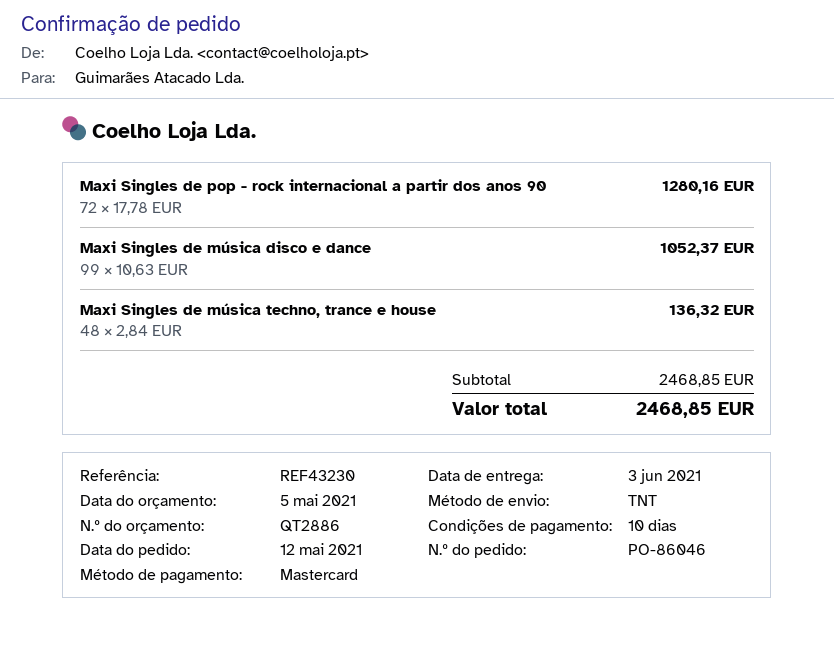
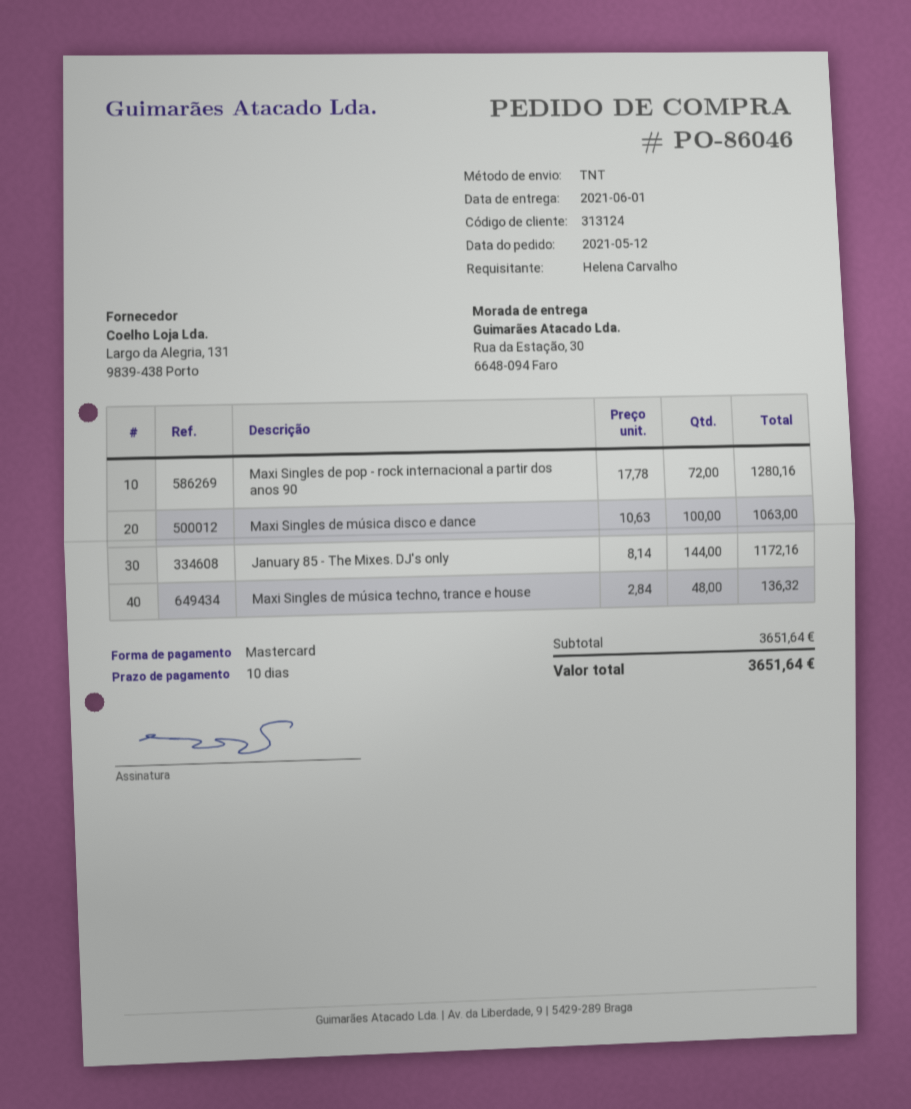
delivery date: 2021-06-03 -> 2021-06-01
Maxi Singles de música disco e dance: 99 x 10.63 = 1052.37 -> 100 x 10.63 = 1063.00
January 85 - The Mixes. DJ's only: none -> 144 x 8.14 = 1172.16
subtotal: 2468.85 -> 3651.64
total: 2468.85 -> 3651.64

